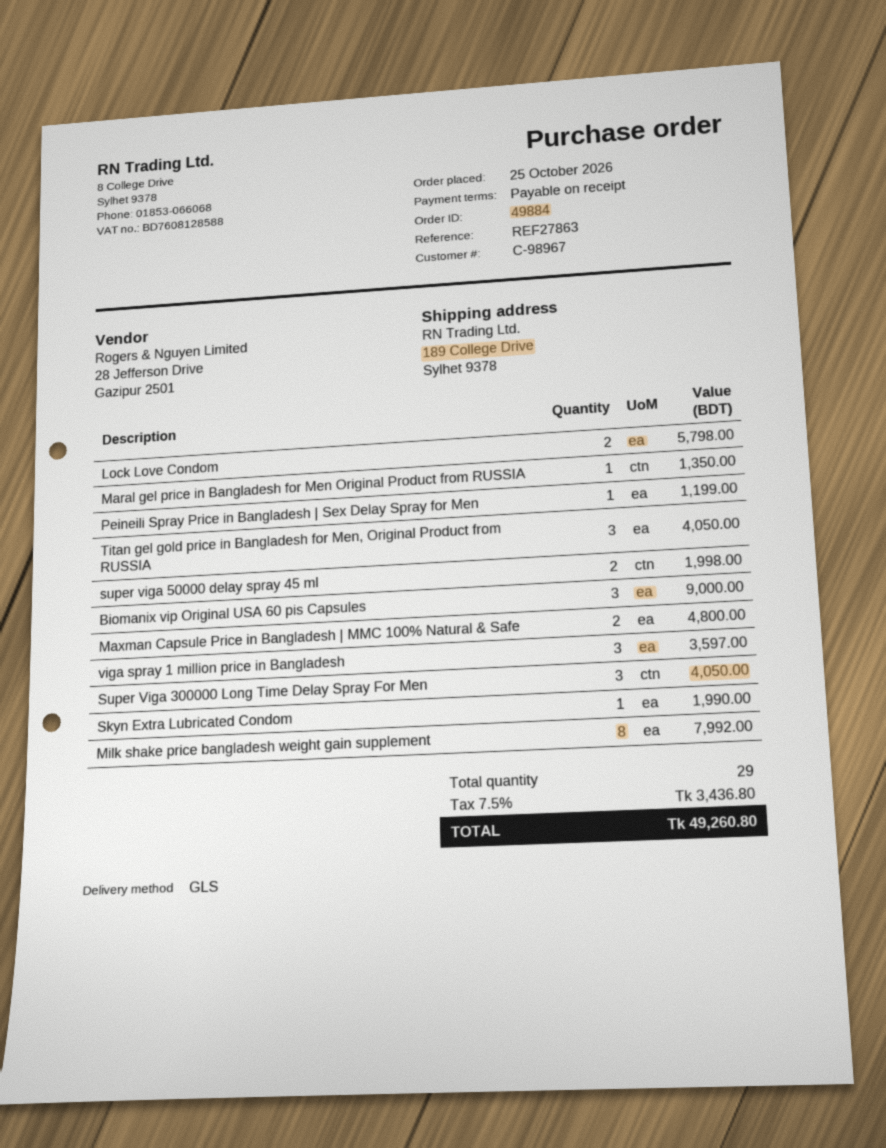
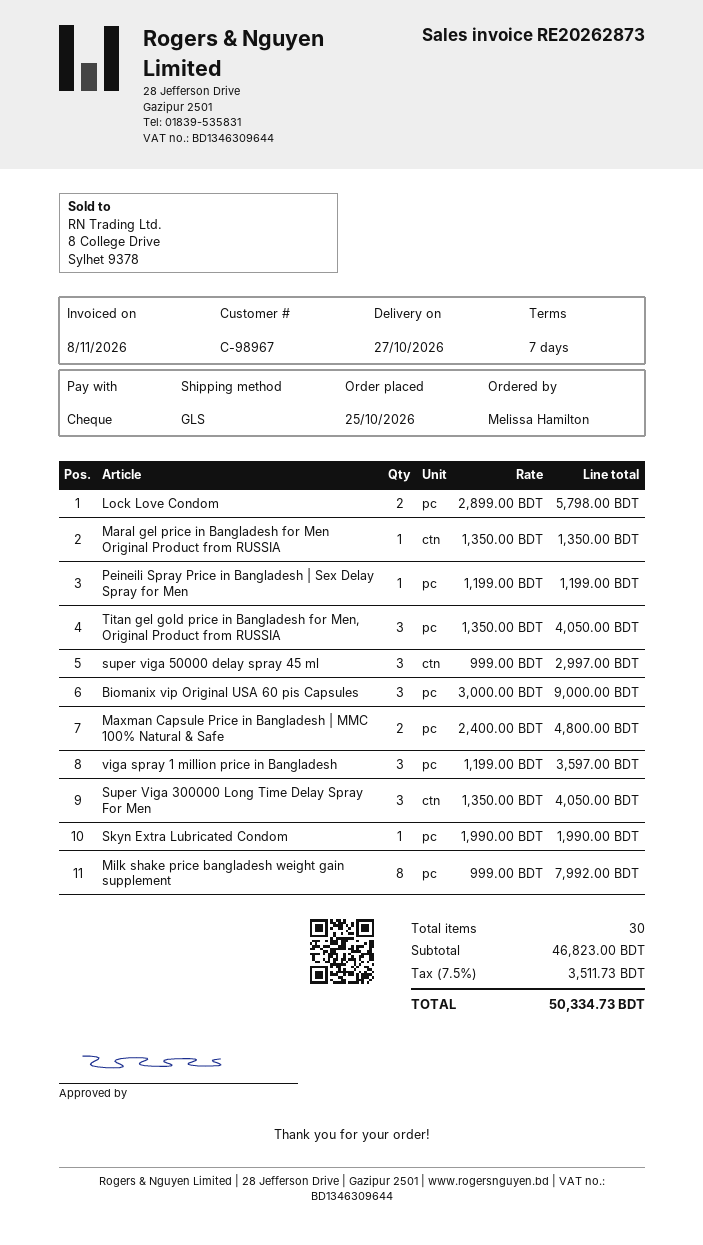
payment terms: on receipt -> 7 days
super viga 50000 delay spray 45 ml: 2 for 1998.00 -> 3 for 2997.00
total quantity: 29 -> 30
tax: 7.5% = 3436.80 -> 7.5% = 3511.73
total: 49260.80 -> 50334.73

